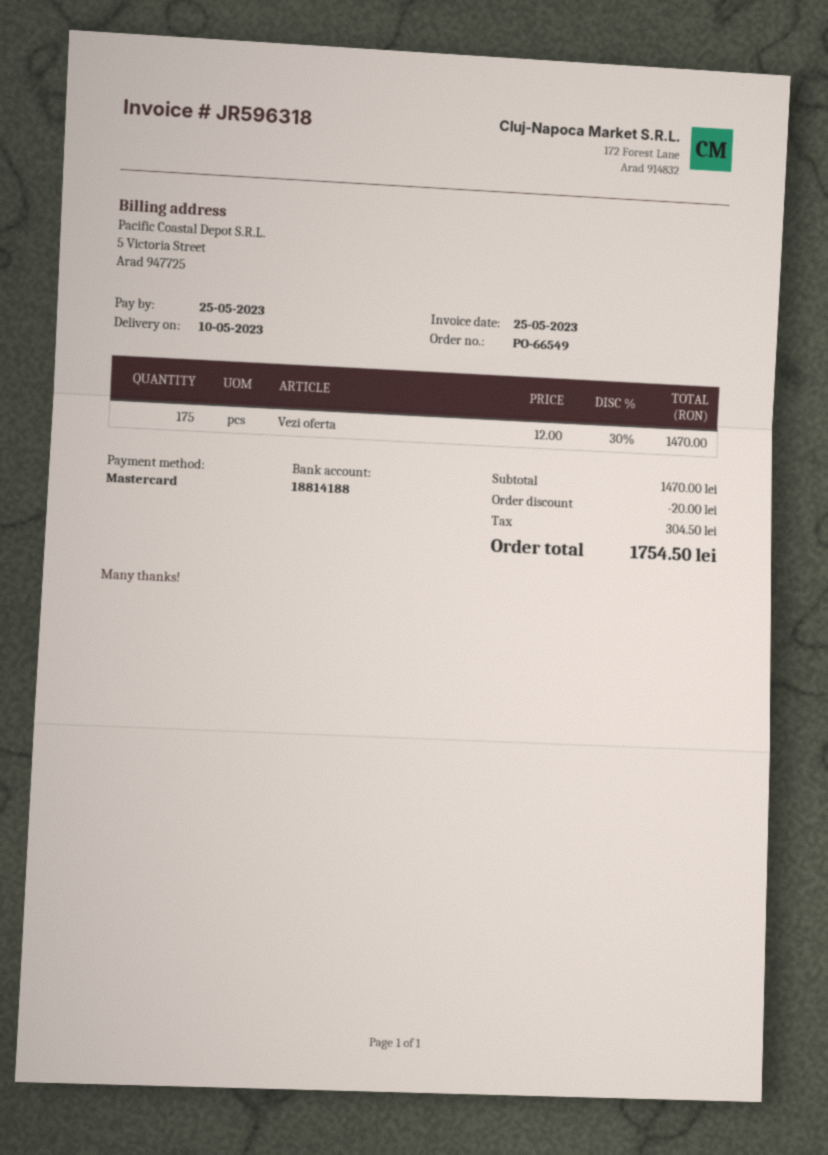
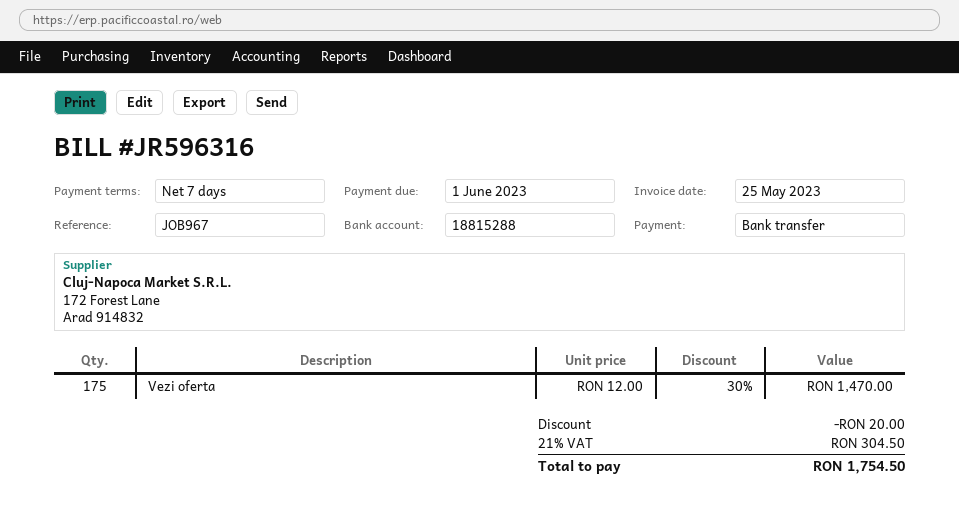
invoice number: JR596318 -> JR596316
due date: 2023-05-25 -> 2023-06-01
payment method: Mastercard -> bank transfer
bank account: 18814188 -> 18815288

